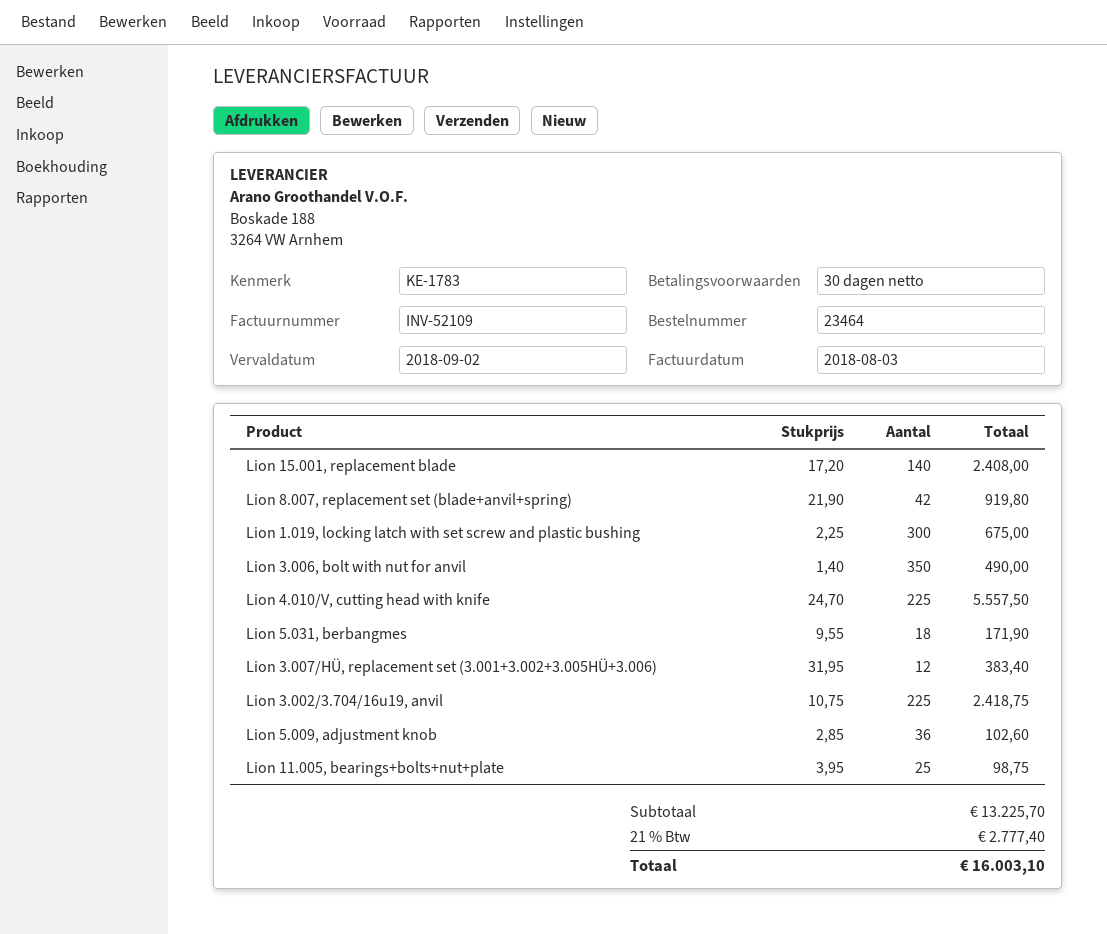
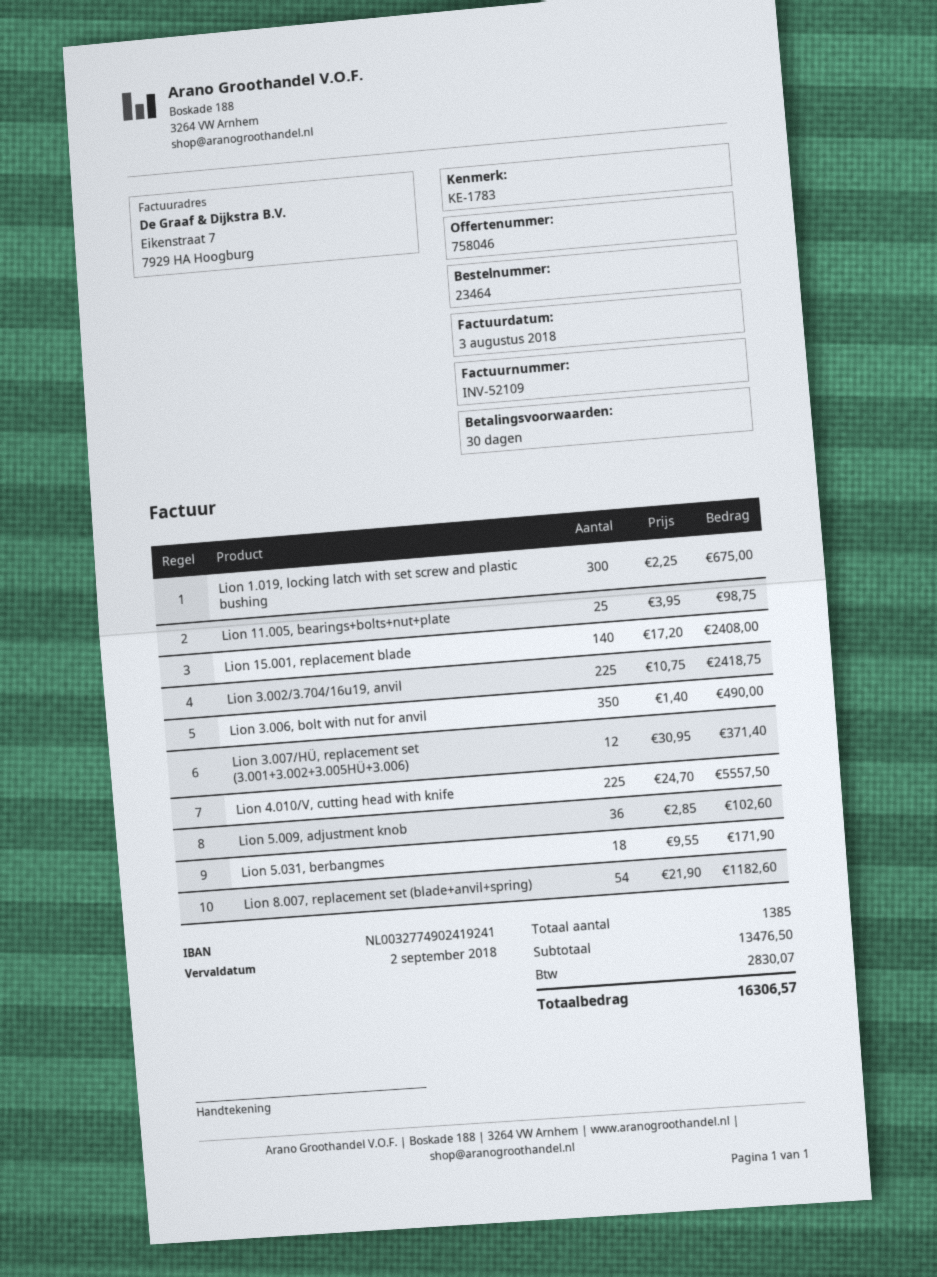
Lion 8.007, replacement set (blade+anvil+spring): 42 x 21.90 = 919.80 -> 54 x 21.90 = 1182.60
Lion 3.007/HÜ, replacement set (3.001+3.002+3.005HÜ+3.006): 12 x 31.95 = 383.40 -> 12 x 30.95 = 371.40
subtotal: 13225.70 -> 13476.50
tax: 2777.40 -> 2830.07
total: 16003.10 -> 16306.57

